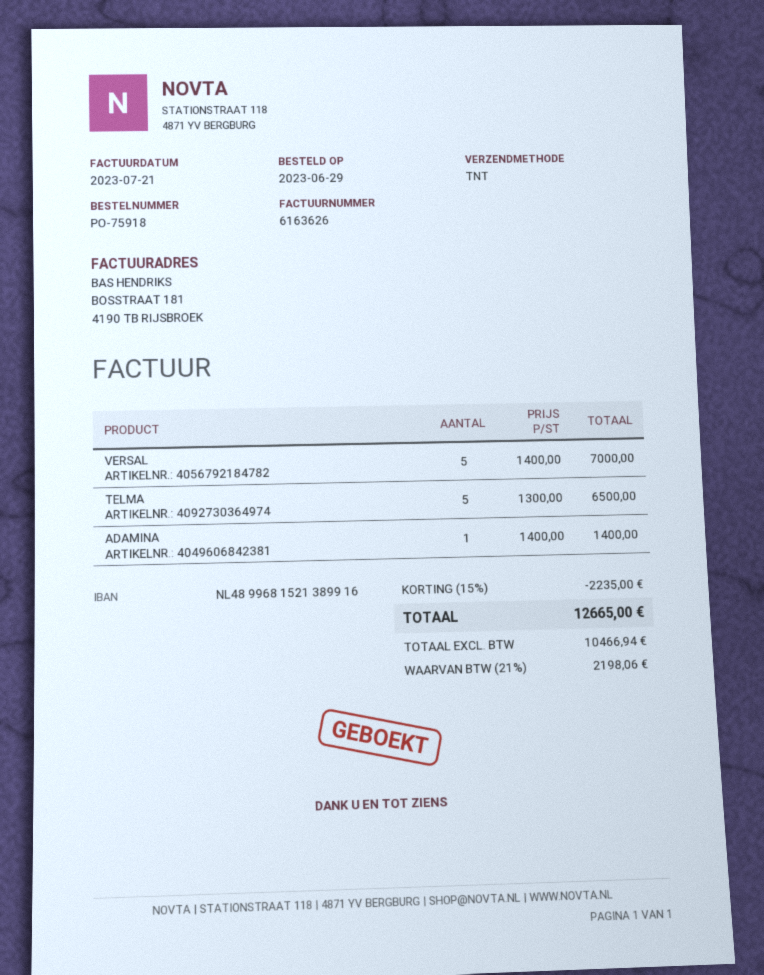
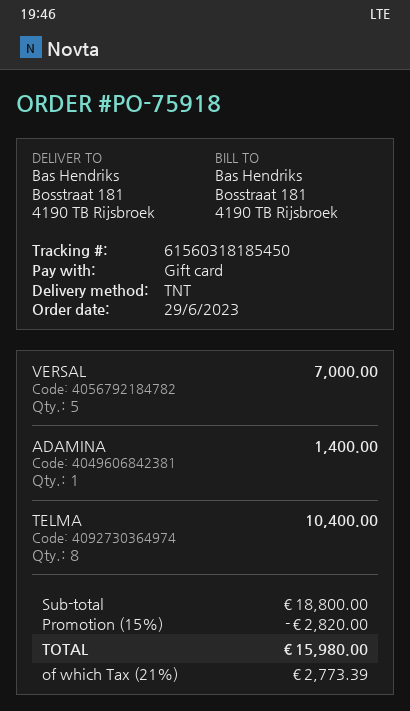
TELMA: 5 for 6500.00 -> 8 for 10400.00
discount: 15% = 2235.00 -> 15% = 2820.00
tax: 21% = 2198.06 -> 21% = 2773.39
total: 12665.00 -> 15980.00

